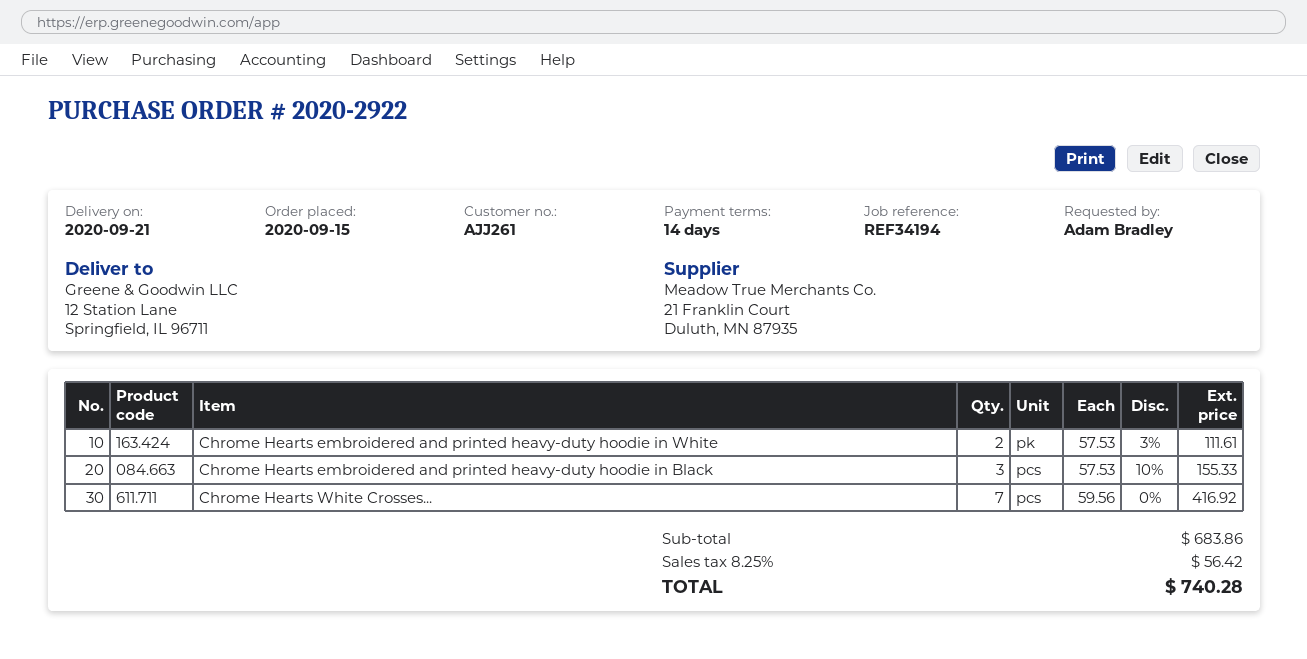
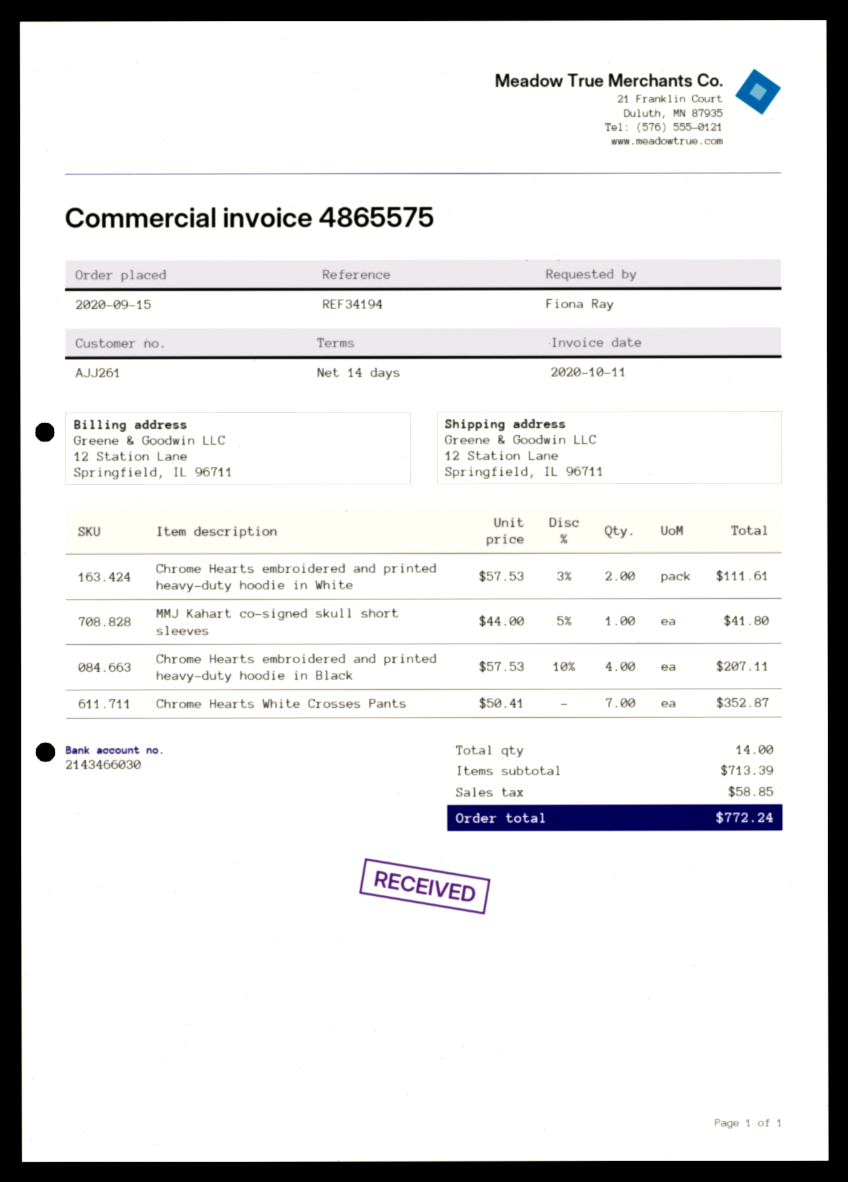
ordered by: Adam Bradley -> Fiona Ray
Chrome Hearts embroidered and printed heavy-duty hoodie in Black: 3 x 57.53 - 10% = 155.33 -> 4 x 57.53 - 10% = 207.11
Chrome Hearts White Crosses...: 7 x 59.56 = 416.92 -> 7 x 50.41 = 352.87
MMJ Kahart co-signed skull short sleeves: none -> 1 x 44.00 - 5% = 41.80
subtotal: 683.86 -> 713.39
tax: 56.42 -> 58.85
total: 740.28 -> 772.24

